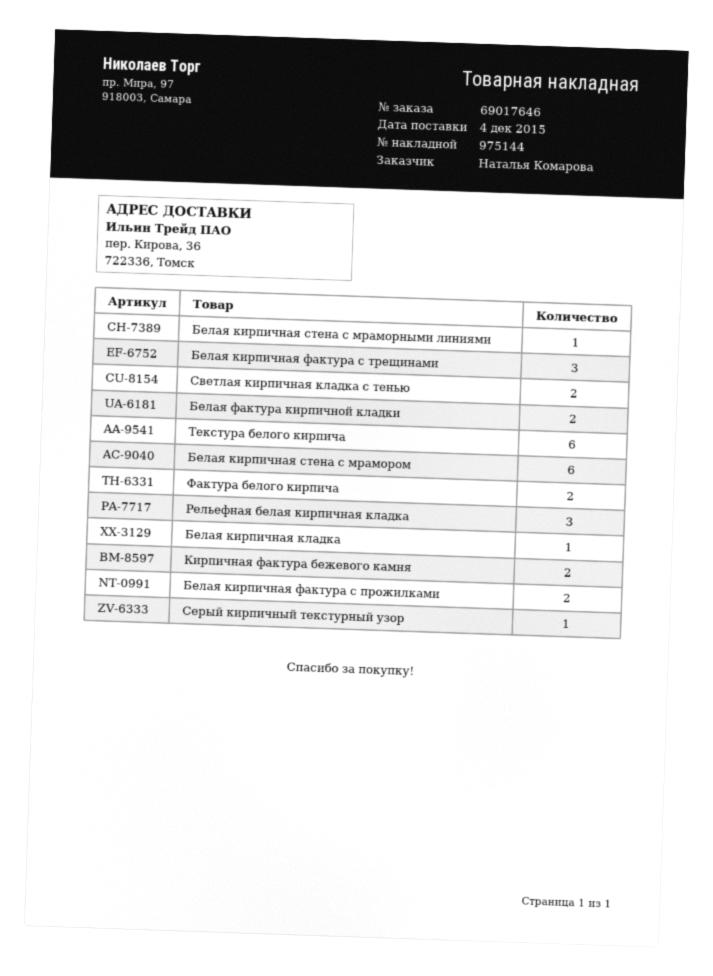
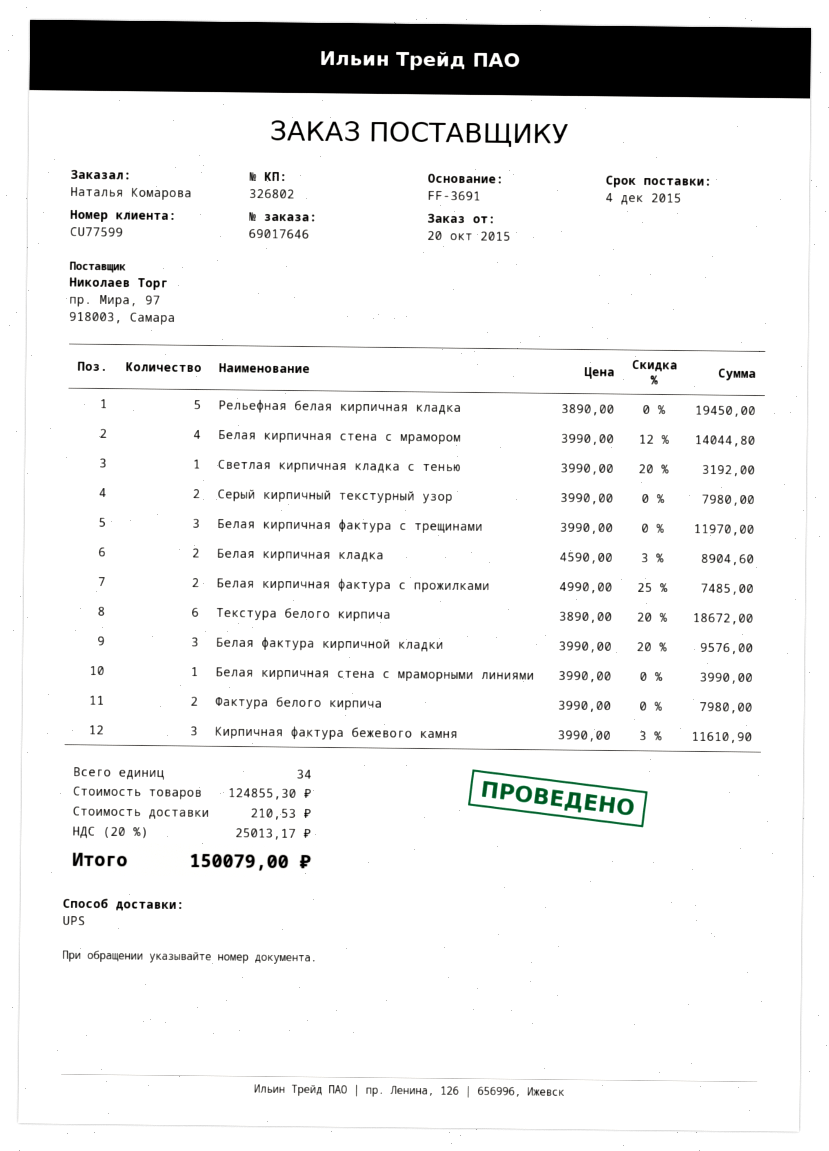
Светлая кирпичная кладка с тенью: 2 -> 1
Белая фактура кирпичной кладки: 2 -> 3
Белая кирпичная стена с мрамором: 6 -> 4
Рельефная белая кирпичная кладка: 3 -> 5
Белая кирпичная кладка: 1 -> 2
Кирпичная фактура бежевого камня: 2 -> 3
Серый кирпичный текстурный узор: 1 -> 2

